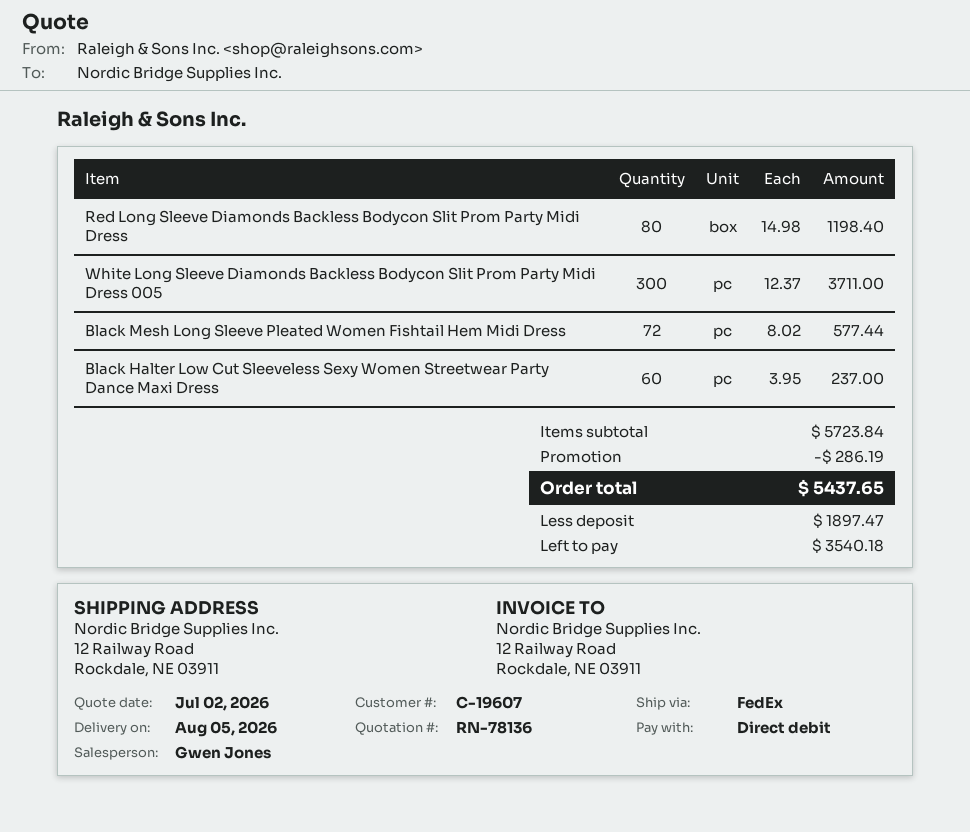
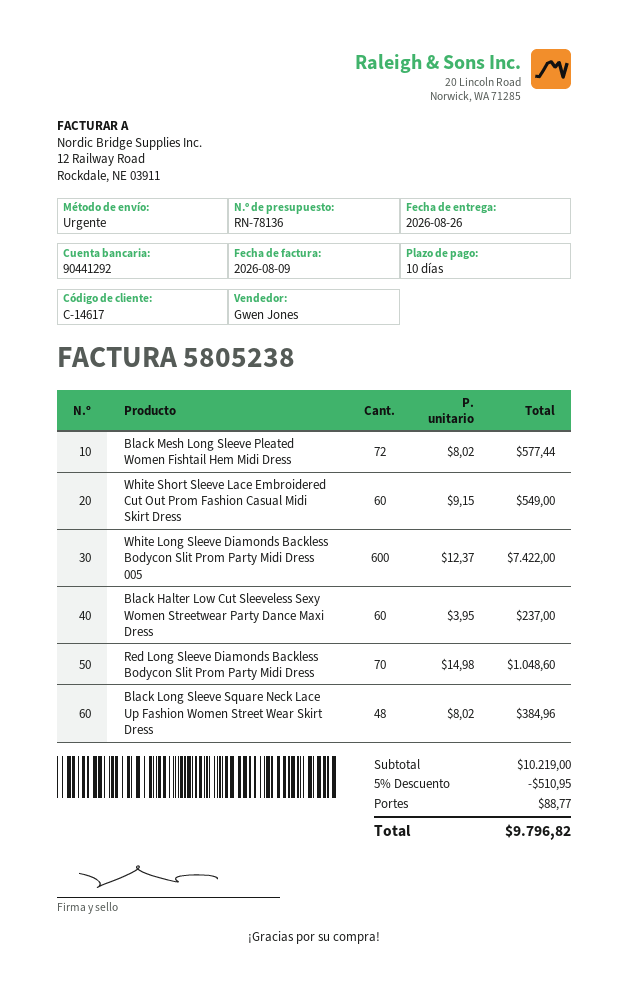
delivery date: 2026-08-05 -> 2026-08-26
customer number: C-19607 -> C-14617
shipping method: FedEx -> express
Red Long Sleeve Diamonds Backless Bodycon Slit Prom Party Midi Dress: 80 x 14.98 = 1198.40 -> 70 x 14.98 = 1048.60
White Long Sleeve Diamonds Backless Bodycon Slit Prom Party Midi Dress 005: 300 x 12.37 = 3711.00 -> 600 x 12.37 = 7422.00
White Short Sleeve Lace Embroidered Cut Out Prom Fashion Casual Midi Skirt Dress: none -> 60 x 9.15 = 549.00
Black Long Sleeve Square Neck Lace Up Fashion Women Street Wear Skirt Dress: none -> 48 x 8.02 = 384.96
subtotal: 5723.84 -> 10219.00
discount: 286.19 -> 510.95
shipping: none -> 88.77
total: 5437.65 -> 9796.82

